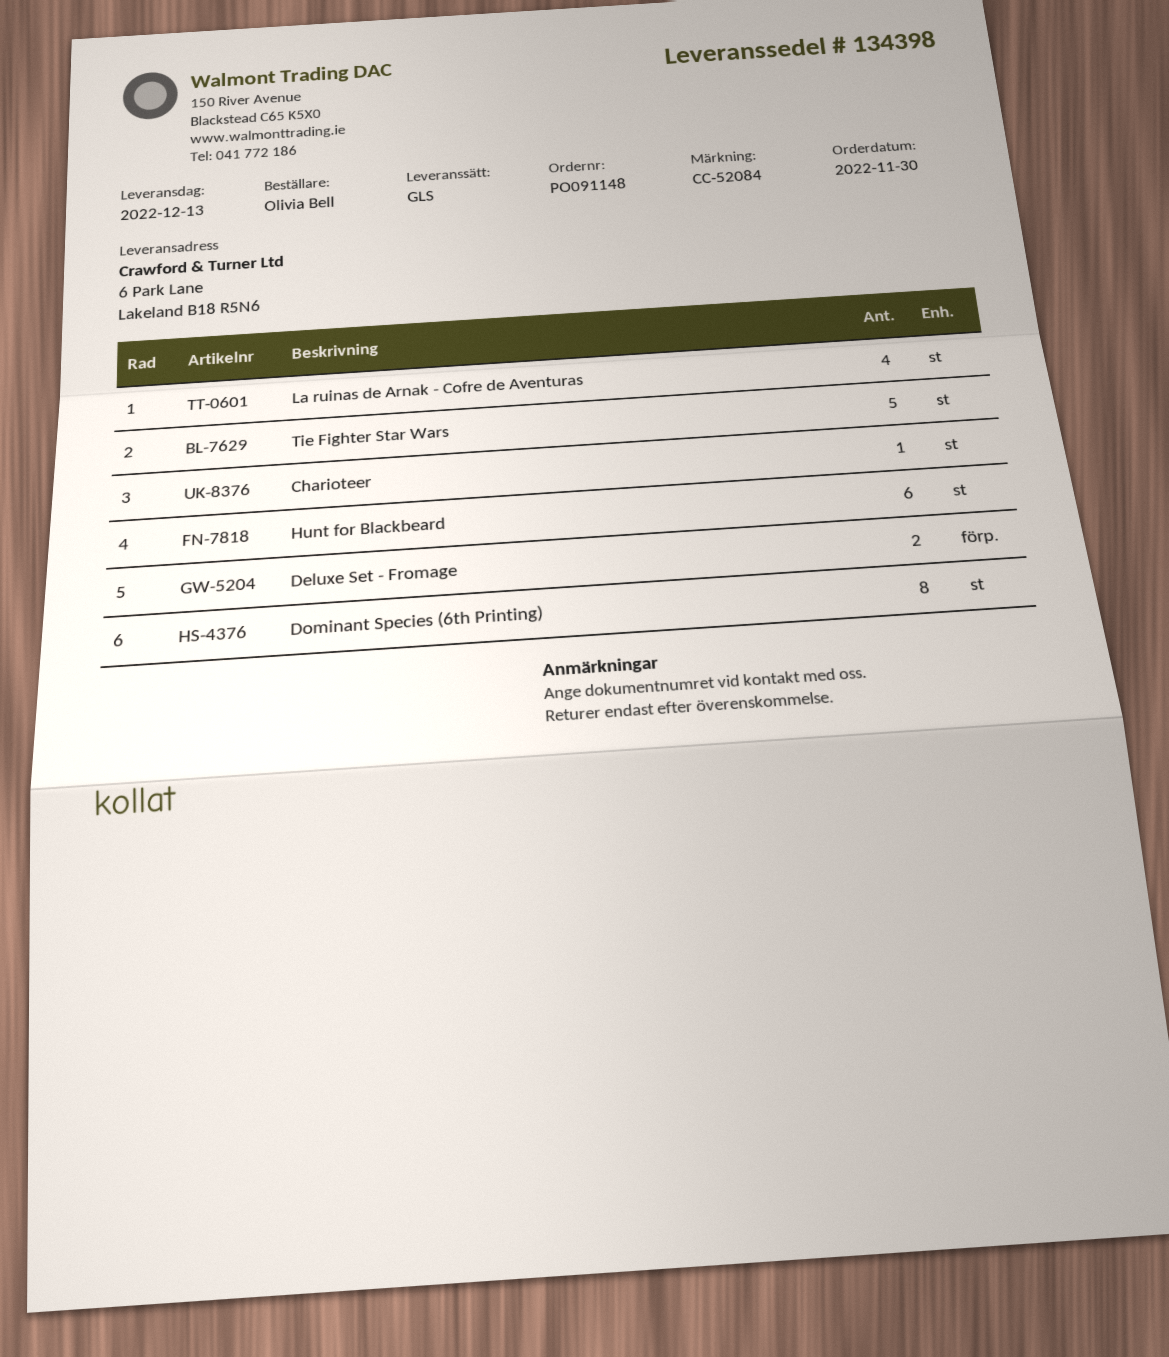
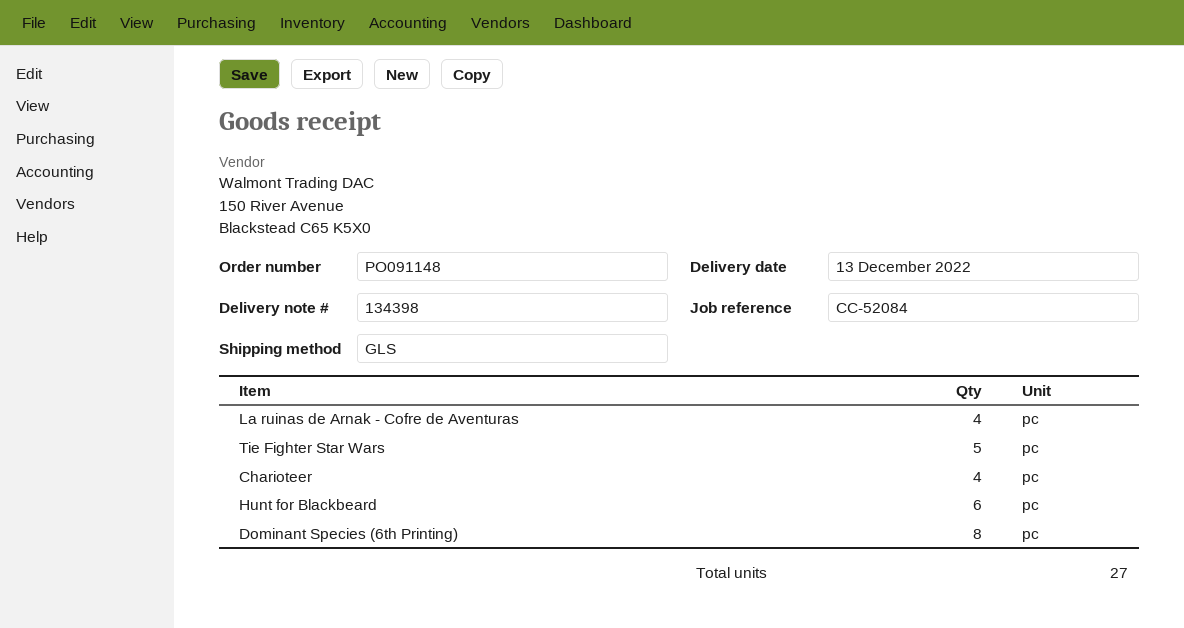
Charioteer: 1 -> 4
Deluxe Set - Fromage: 2 -> none

